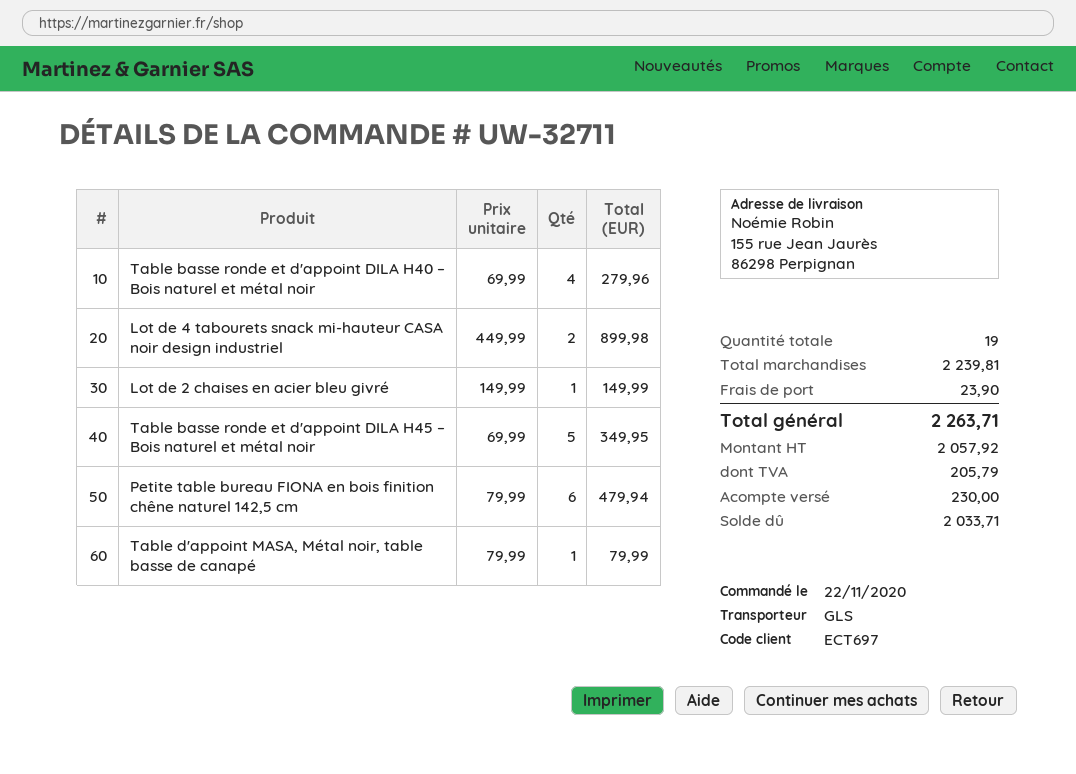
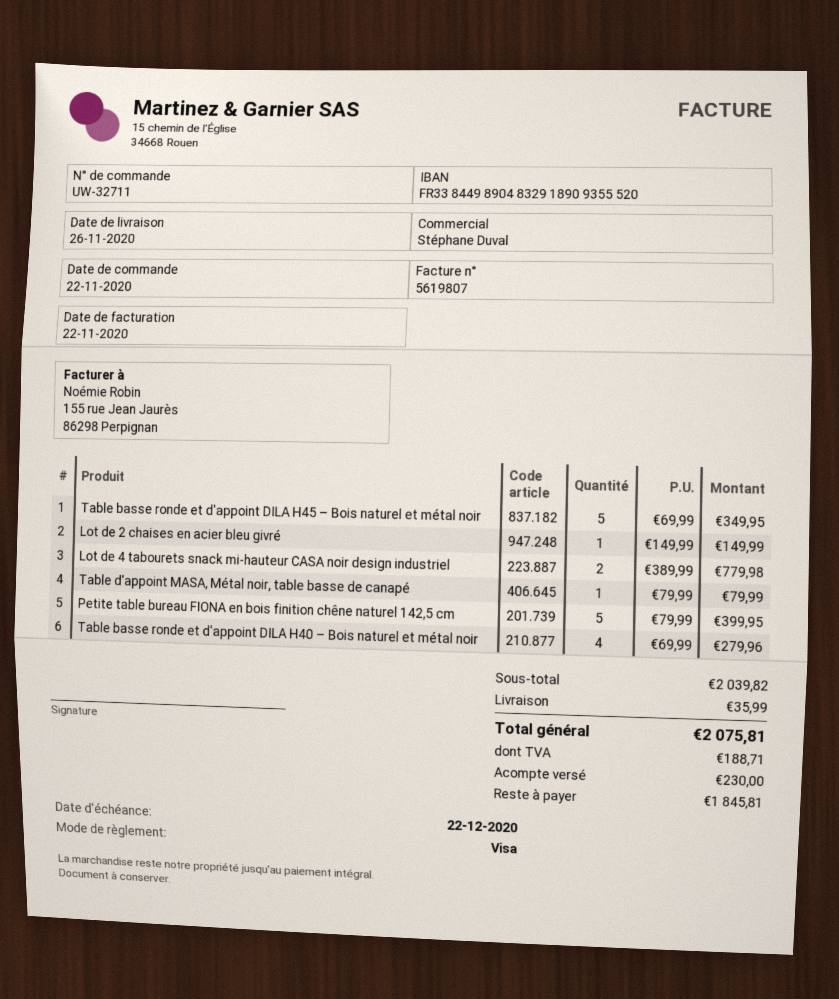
Lot de 4 tabourets snack mi-hauteur CASA noir design industriel: 2 x 449.99 = 899.98 -> 2 x 389.99 = 779.98
Petite table bureau FIONA en bois finition chêne naturel 142,5 cm: 6 x 79.99 = 479.94 -> 5 x 79.99 = 399.95
subtotal: 2239.81 -> 2039.82
shipping: 23.90 -> 35.99
tax: 205.79 -> 188.71
total: 2263.71 -> 2075.81
balance: 2033.71 -> 1845.81

